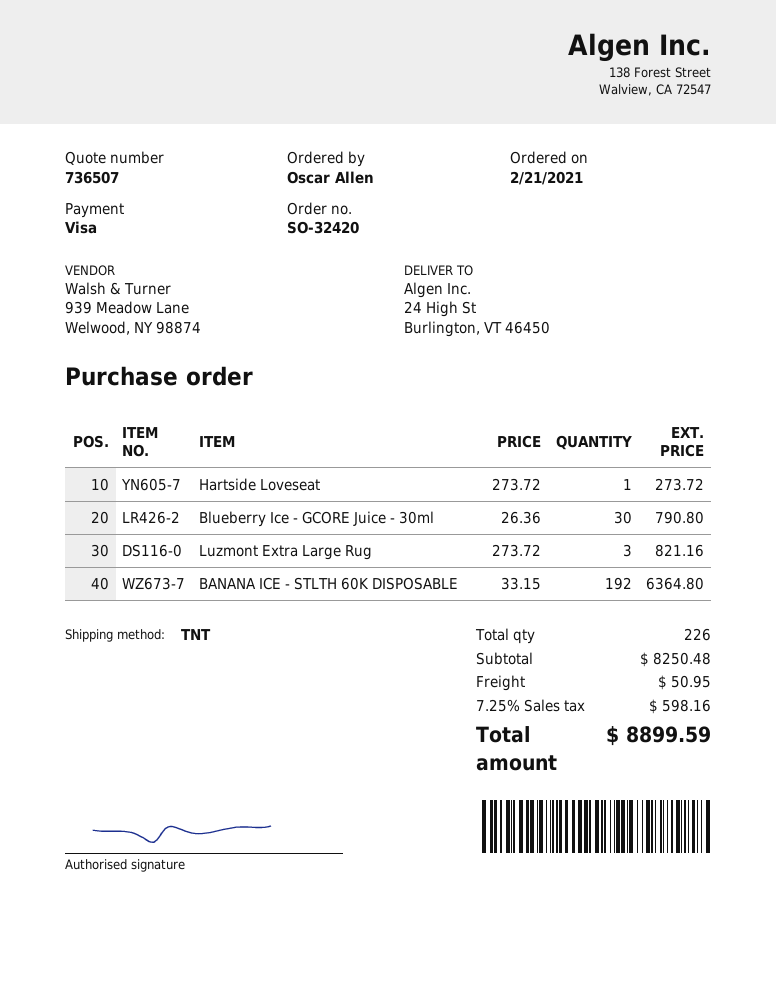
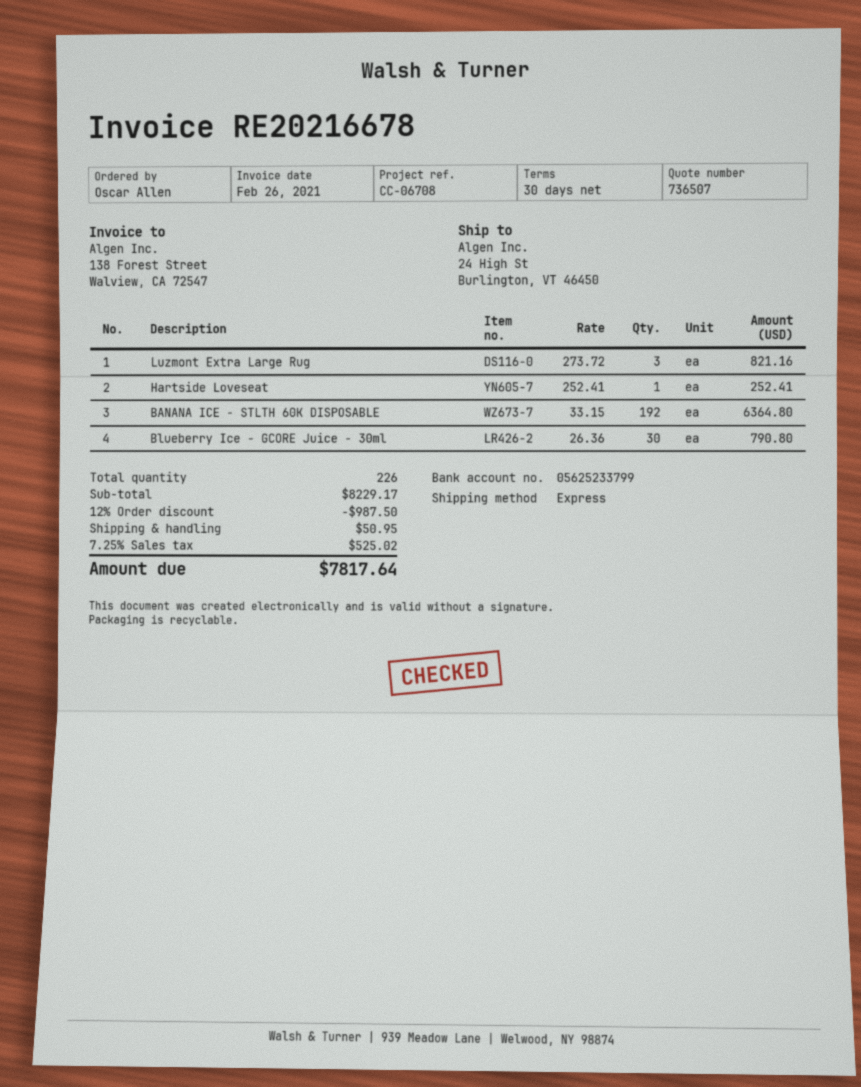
shipping method: TNT -> express
Hartside Loveseat: 1 x 273.72 = 273.72 -> 1 x 252.41 = 252.41
subtotal: 8250.48 -> 8229.17
discount: none -> 12% = 987.50
tax: 7.25% = 598.16 -> 7.25% = 525.02
total: 8899.59 -> 7817.64

